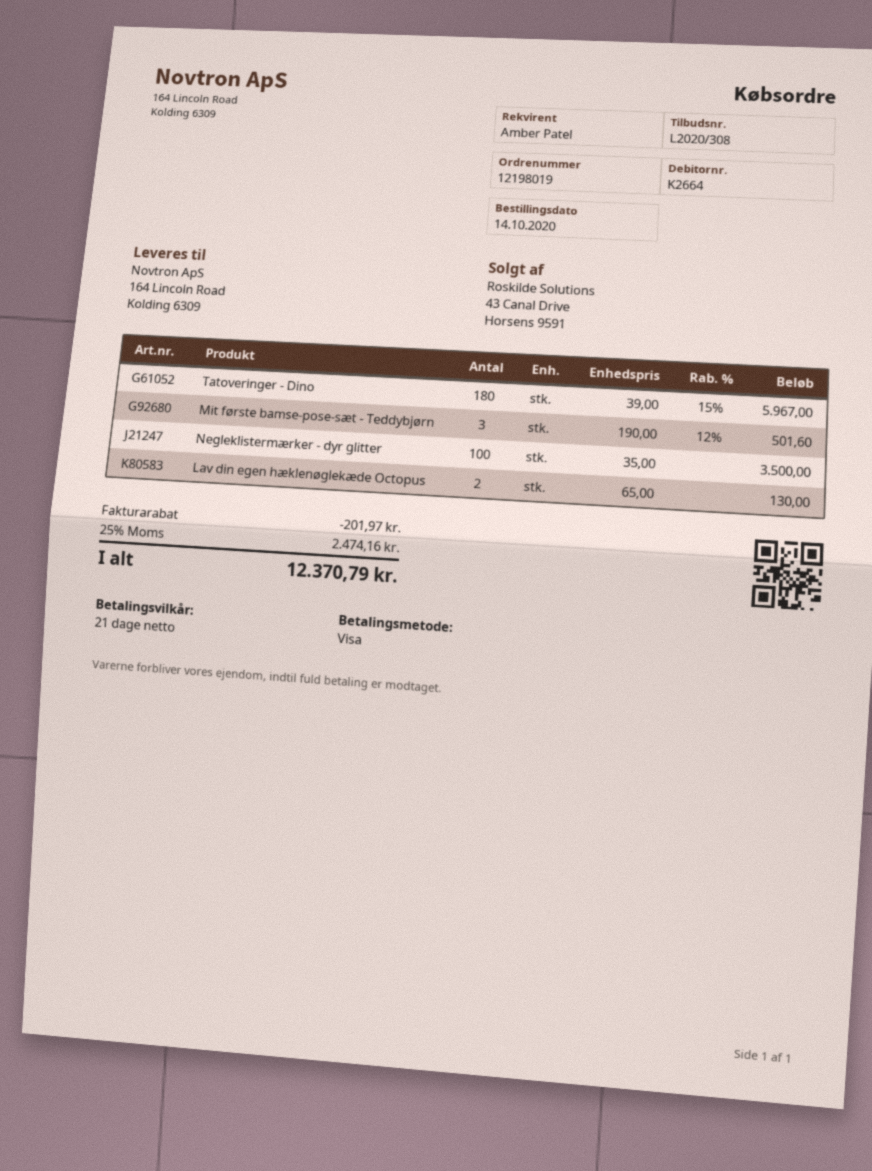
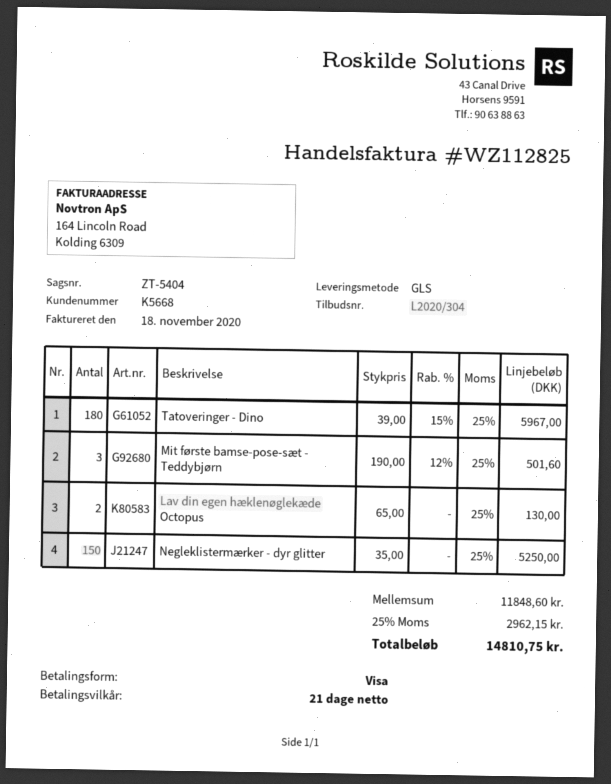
quote number: L2020/308 -> L2020/304
customer number: K2664 -> K5668
Negleklistermærker - dyr glitter: 100 x 35.00 = 3500.00 -> 150 x 35.00 = 5250.00
discount: 201.97 -> none
tax: 25% = 2474.16 -> 25% = 2962.15
total: 12370.79 -> 14810.75

